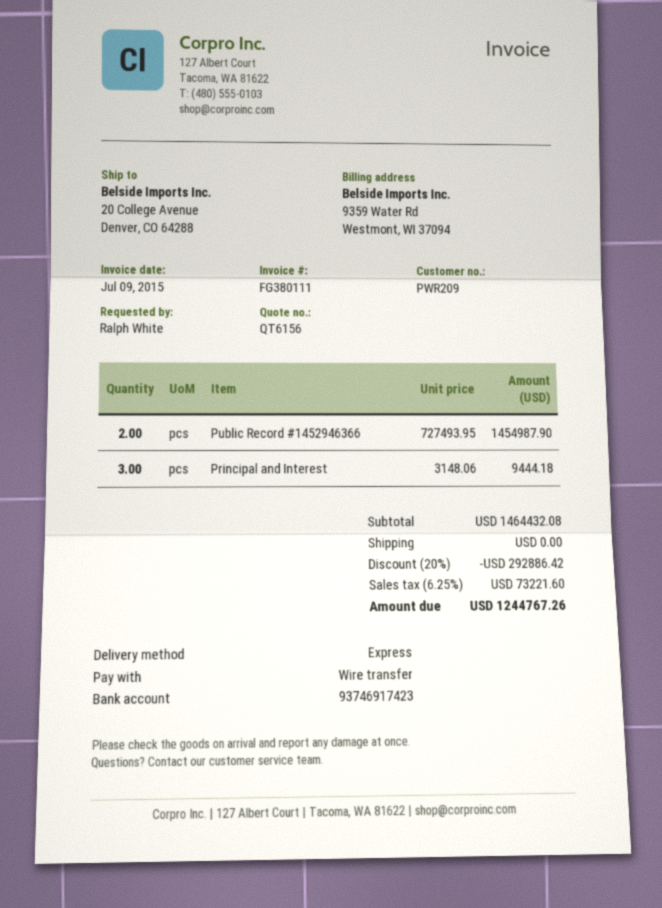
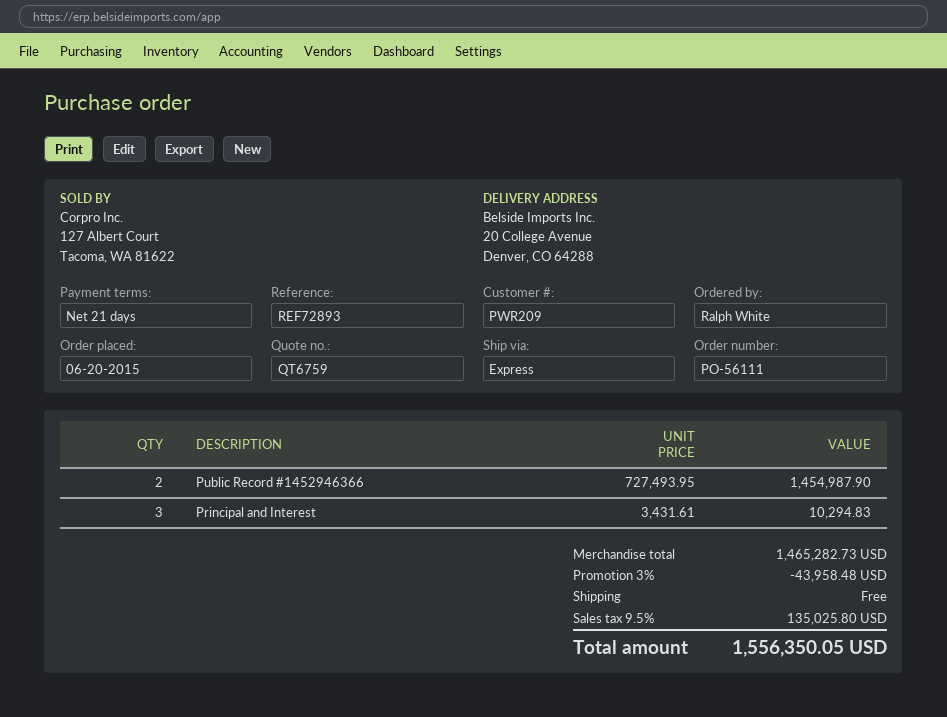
quote number: QT6156 -> QT6759
Principal and Interest: 3 x 3148.06 = 9444.18 -> 3 x 3431.61 = 10294.83
subtotal: 1464432.08 -> 1465282.73
discount: 20% = 292886.42 -> 3% = 43958.48
tax: 6.25% = 73221.60 -> 9.5% = 135025.80
total: 1244767.26 -> 1556350.05

